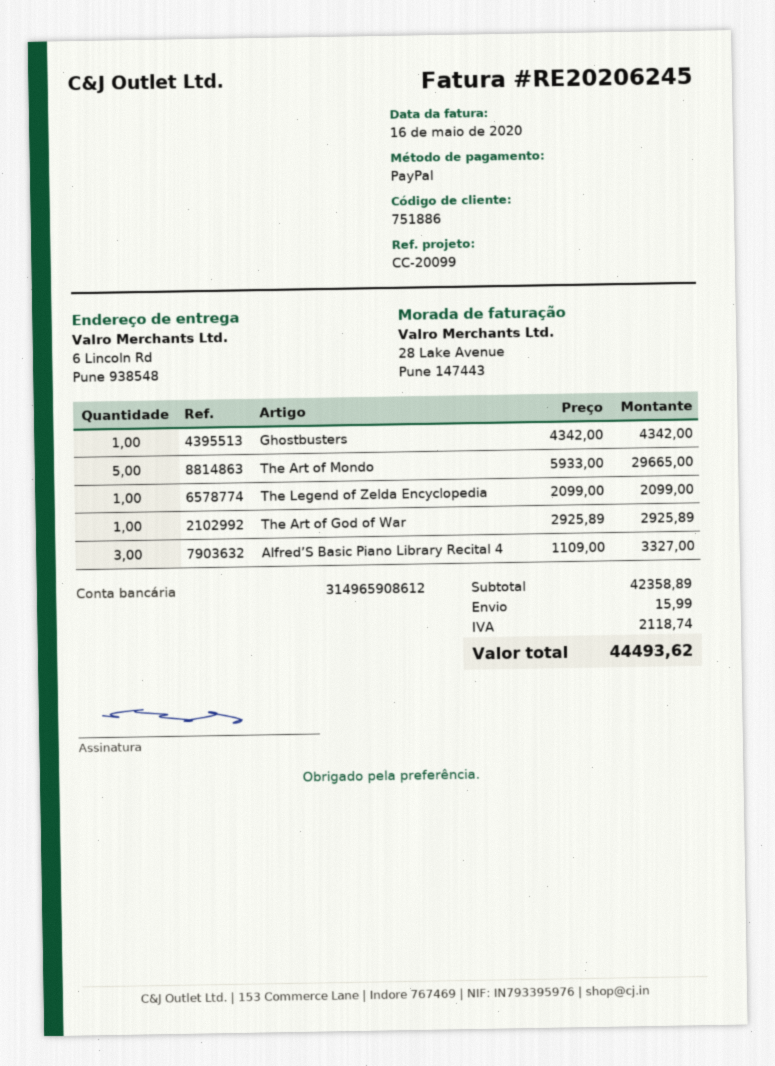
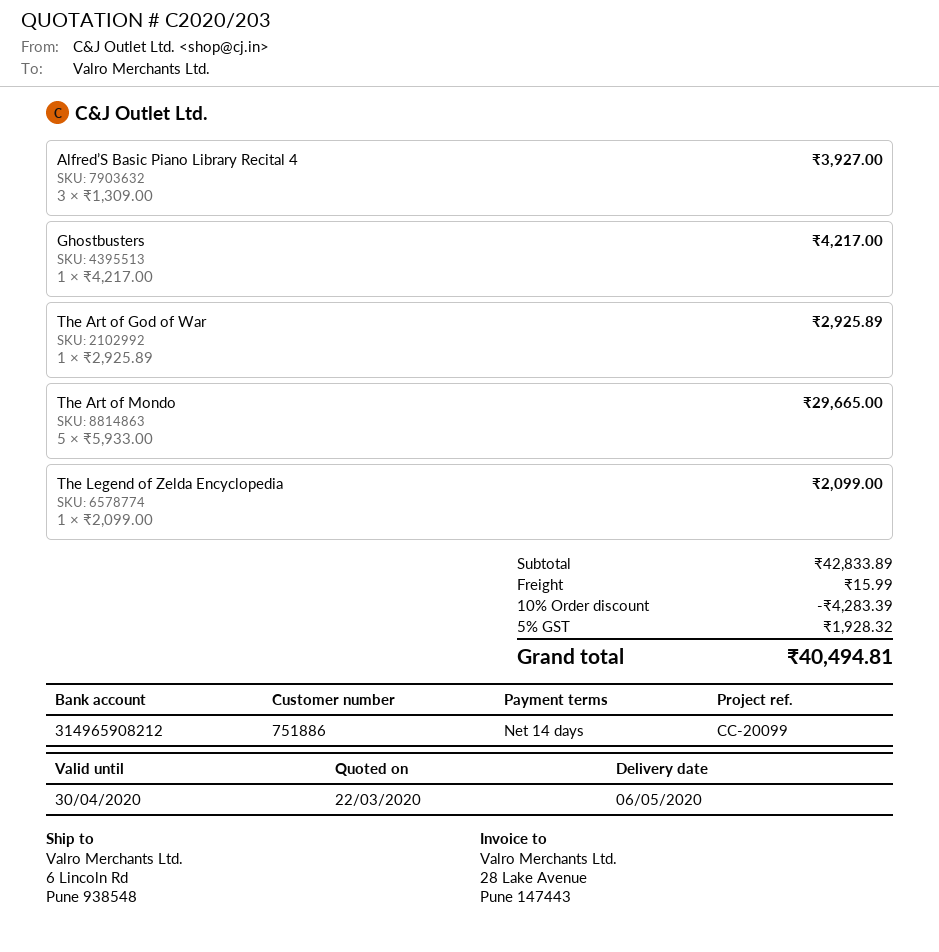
bank account: 314965908612 -> 314965908212
Ghostbusters: 1 x 4342.00 = 4342.00 -> 1 x 4217.00 = 4217.00
Alfred’S Basic Piano Library Recital 4: 3 x 1109.00 = 3327.00 -> 3 x 1309.00 = 3927.00
subtotal: 42358.89 -> 42833.89
discount: none -> 10% = 4283.39
tax: 2118.74 -> 1928.32
total: 44493.62 -> 40494.81

